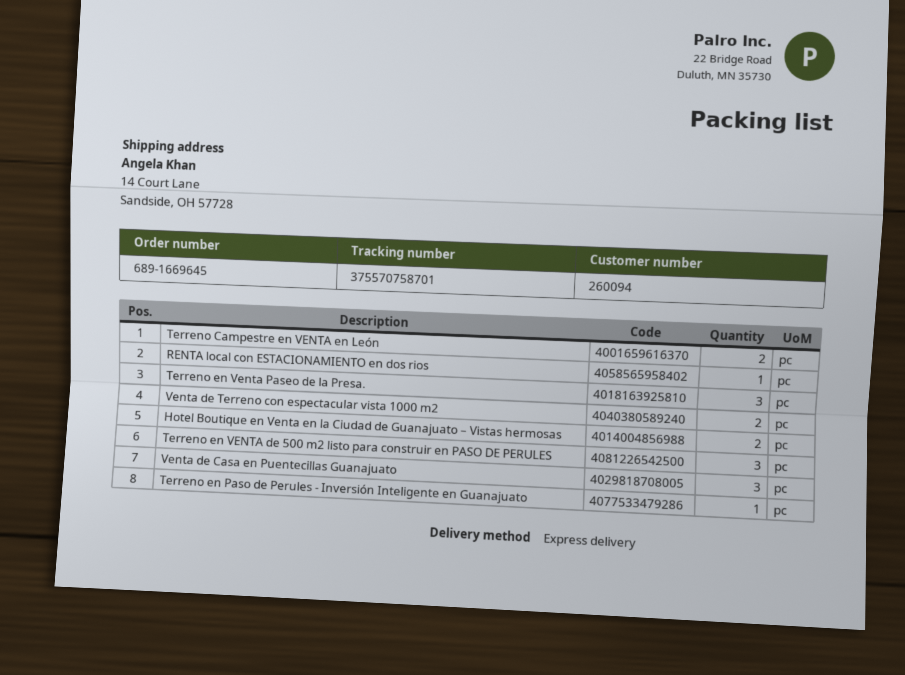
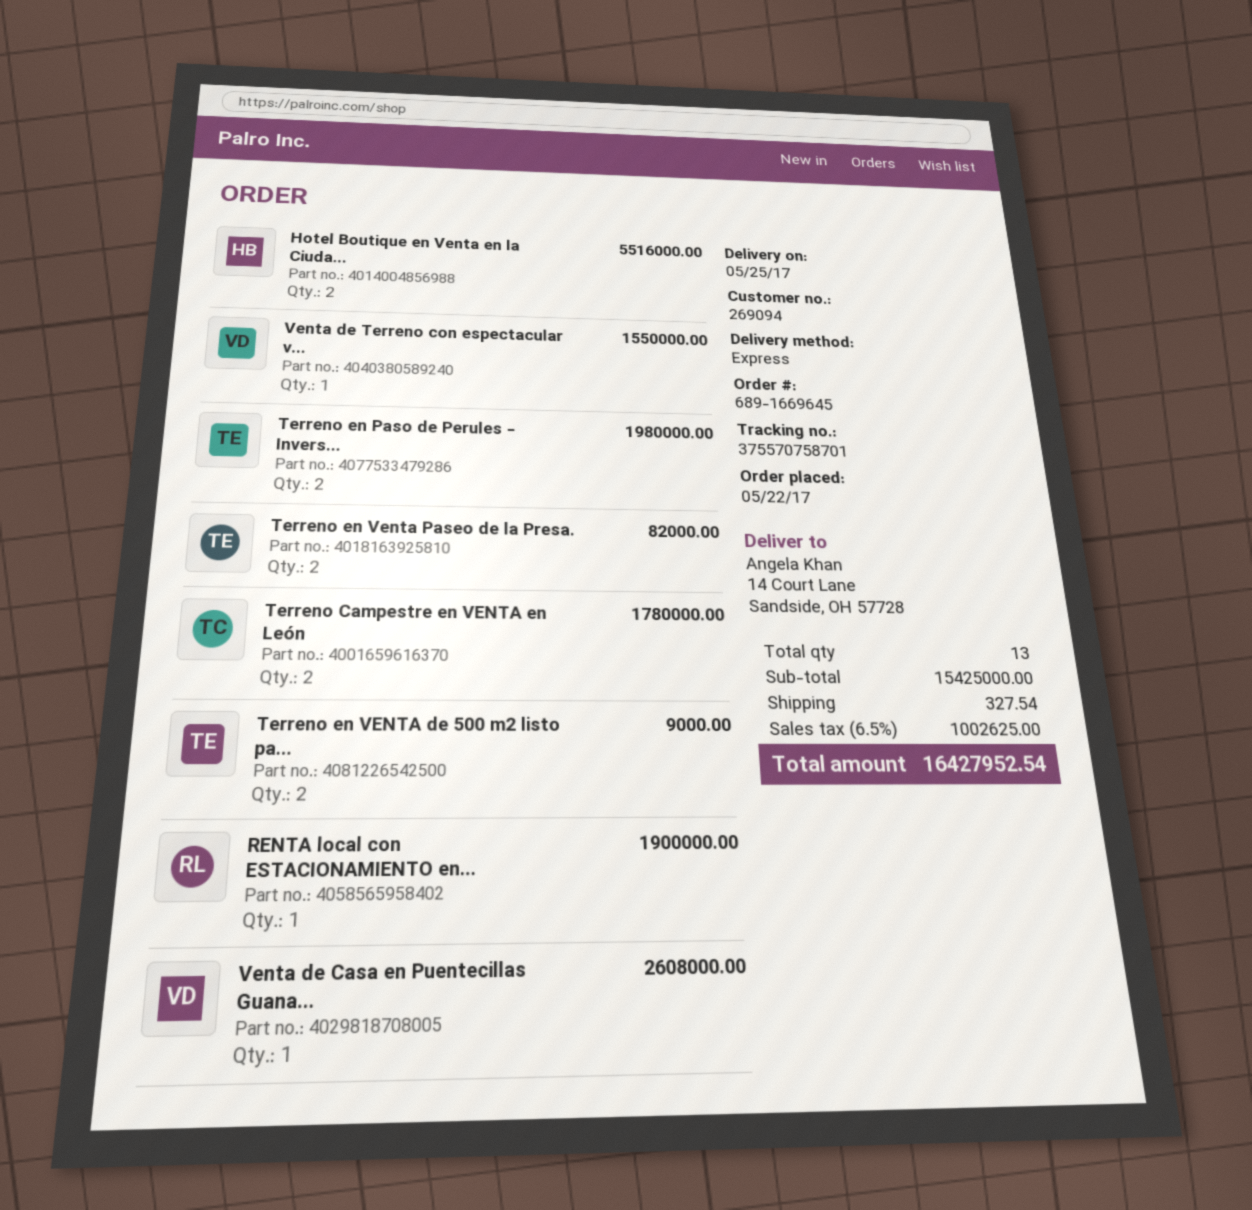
customer number: 260094 -> 269094
Terreno en Venta Paseo de la Presa.: 3 -> 2
Venta de Terreno con espectacular vista 1000 m2: 2 -> 1
Terreno en VENTA de 500 m2 listo para construir en PASO DE PERULES: 3 -> 2
Venta de Casa en Puentecillas Guanajuato: 3 -> 1
Terreno en Paso de Perules - Inversión Inteligente en Guanajuato: 1 -> 2

